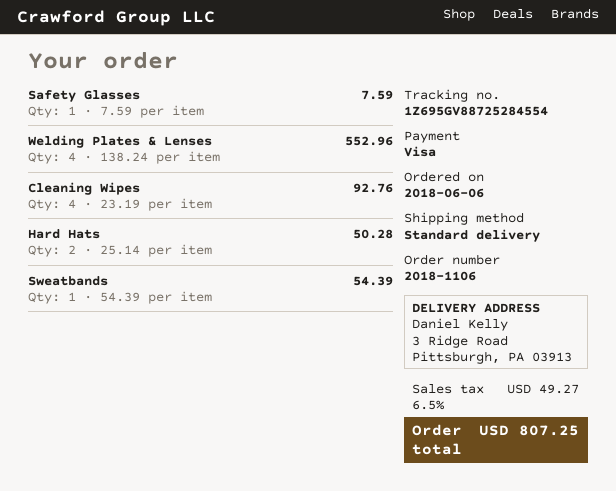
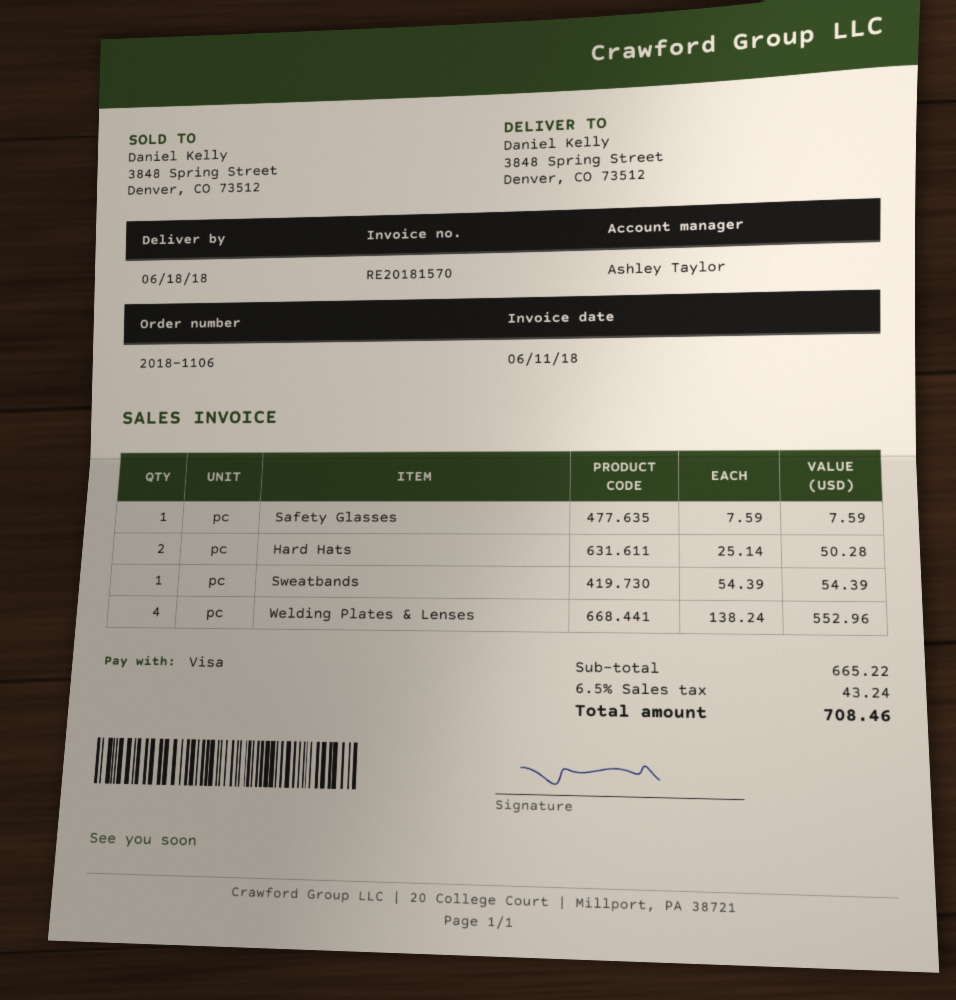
ship to: 3 Ridge Road, Pittsburgh, PA 03913 -> 3848 Spring Street, Denver, CO 73512
Cleaning Wipes: 4 x 23.19 = 92.76 -> none
tax: 6.5% = 49.27 -> 6.5% = 43.24
total: 807.25 -> 708.46

